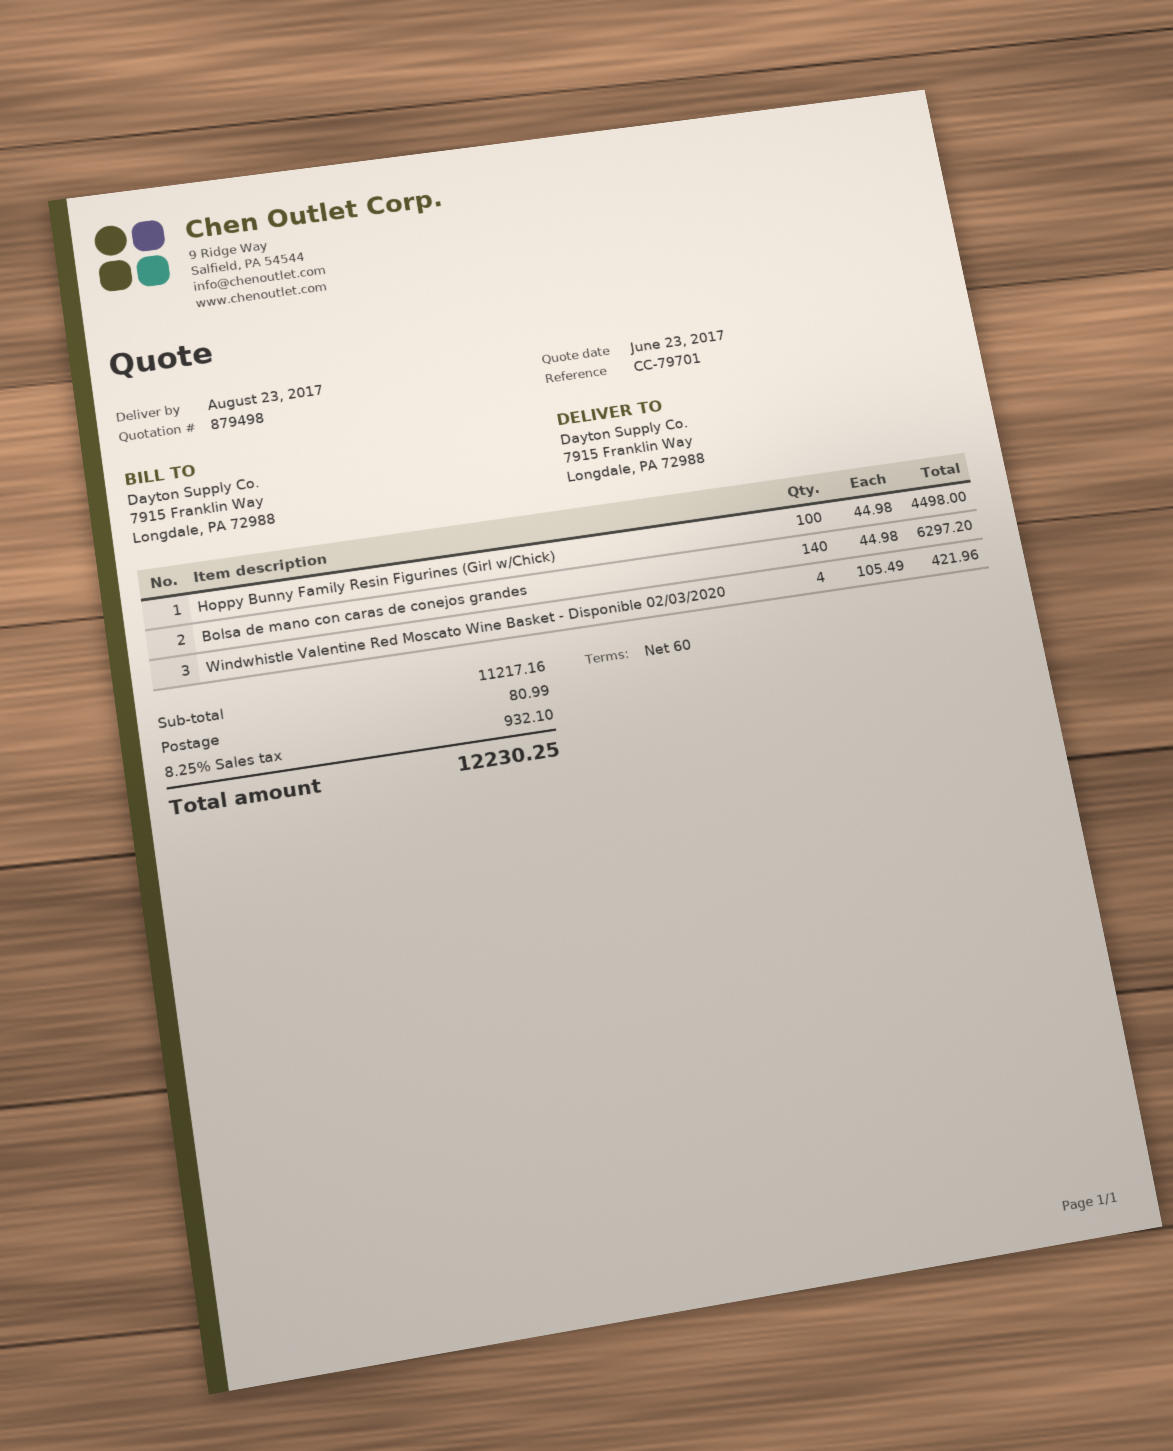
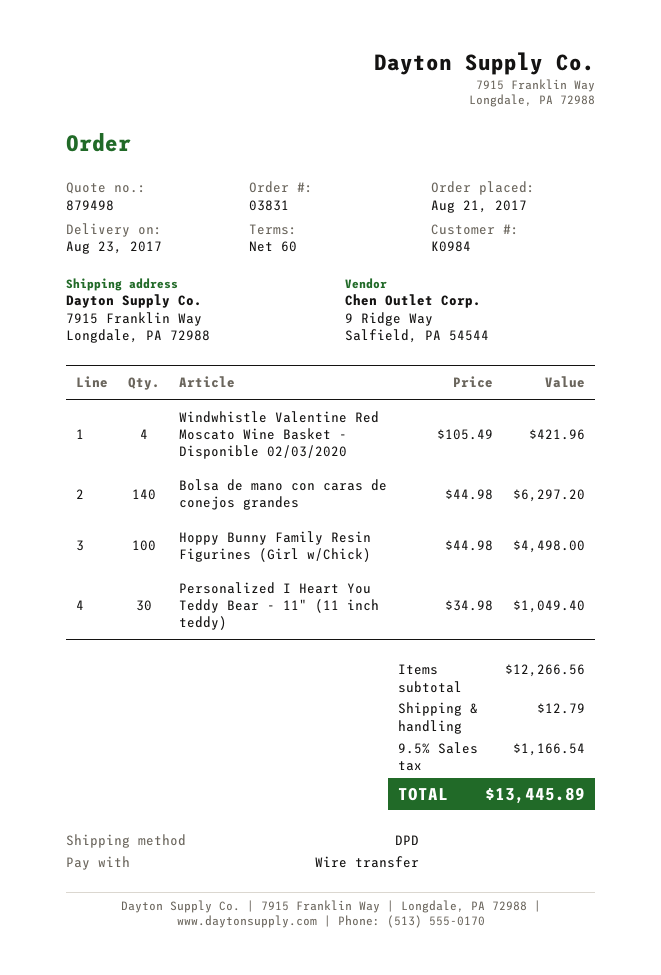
Personalized I Heart You Teddy Bear - 11" (11 inch teddy): none -> 30 x 34.98 = 1049.40
subtotal: 11217.16 -> 12266.56
shipping: 80.99 -> 12.79
tax: 8.25% = 932.10 -> 9.5% = 1166.54
total: 12230.25 -> 13445.89

